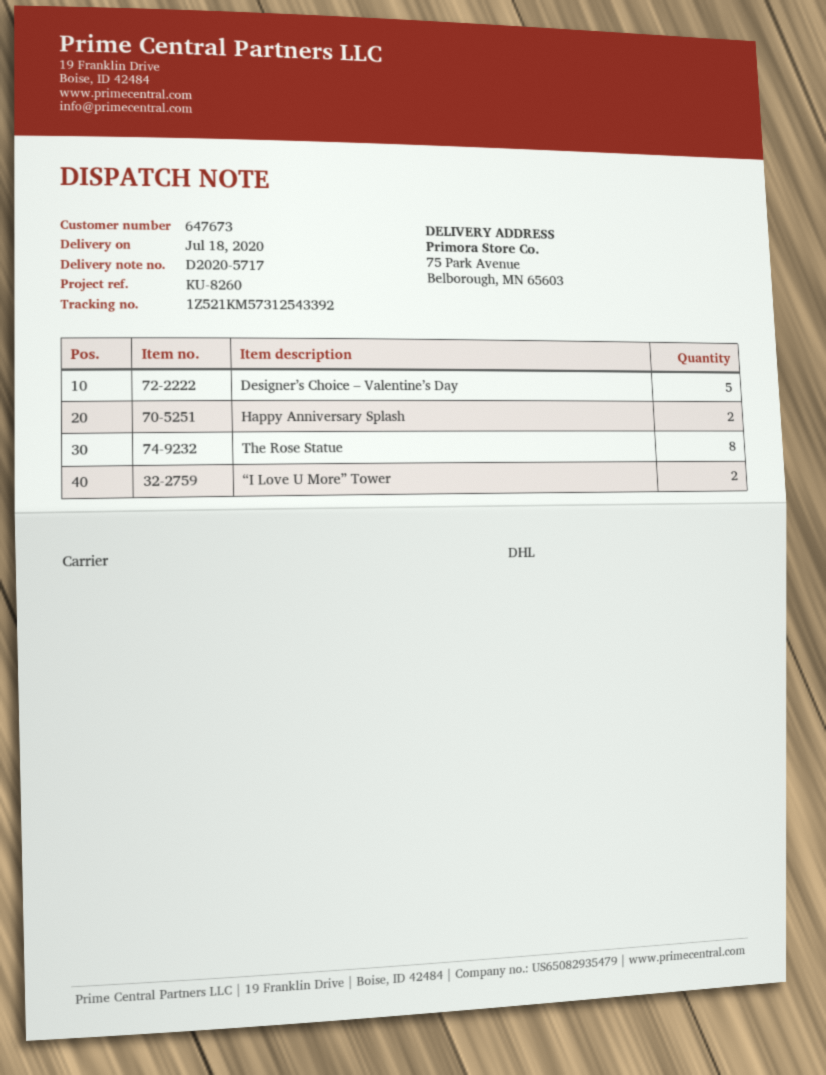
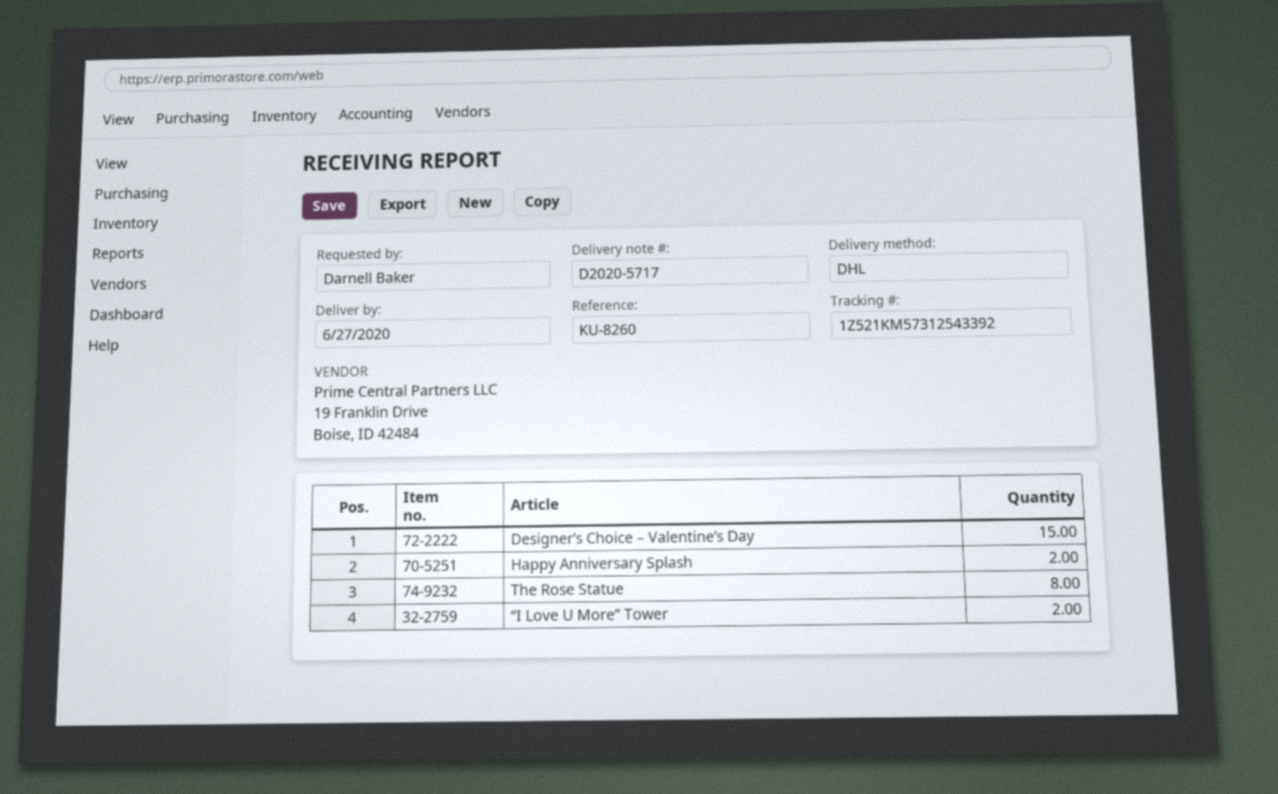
delivery date: 2020-07-18 -> 2020-06-27
Designer’s Choice – Valentine’s Day: 5 -> 15

